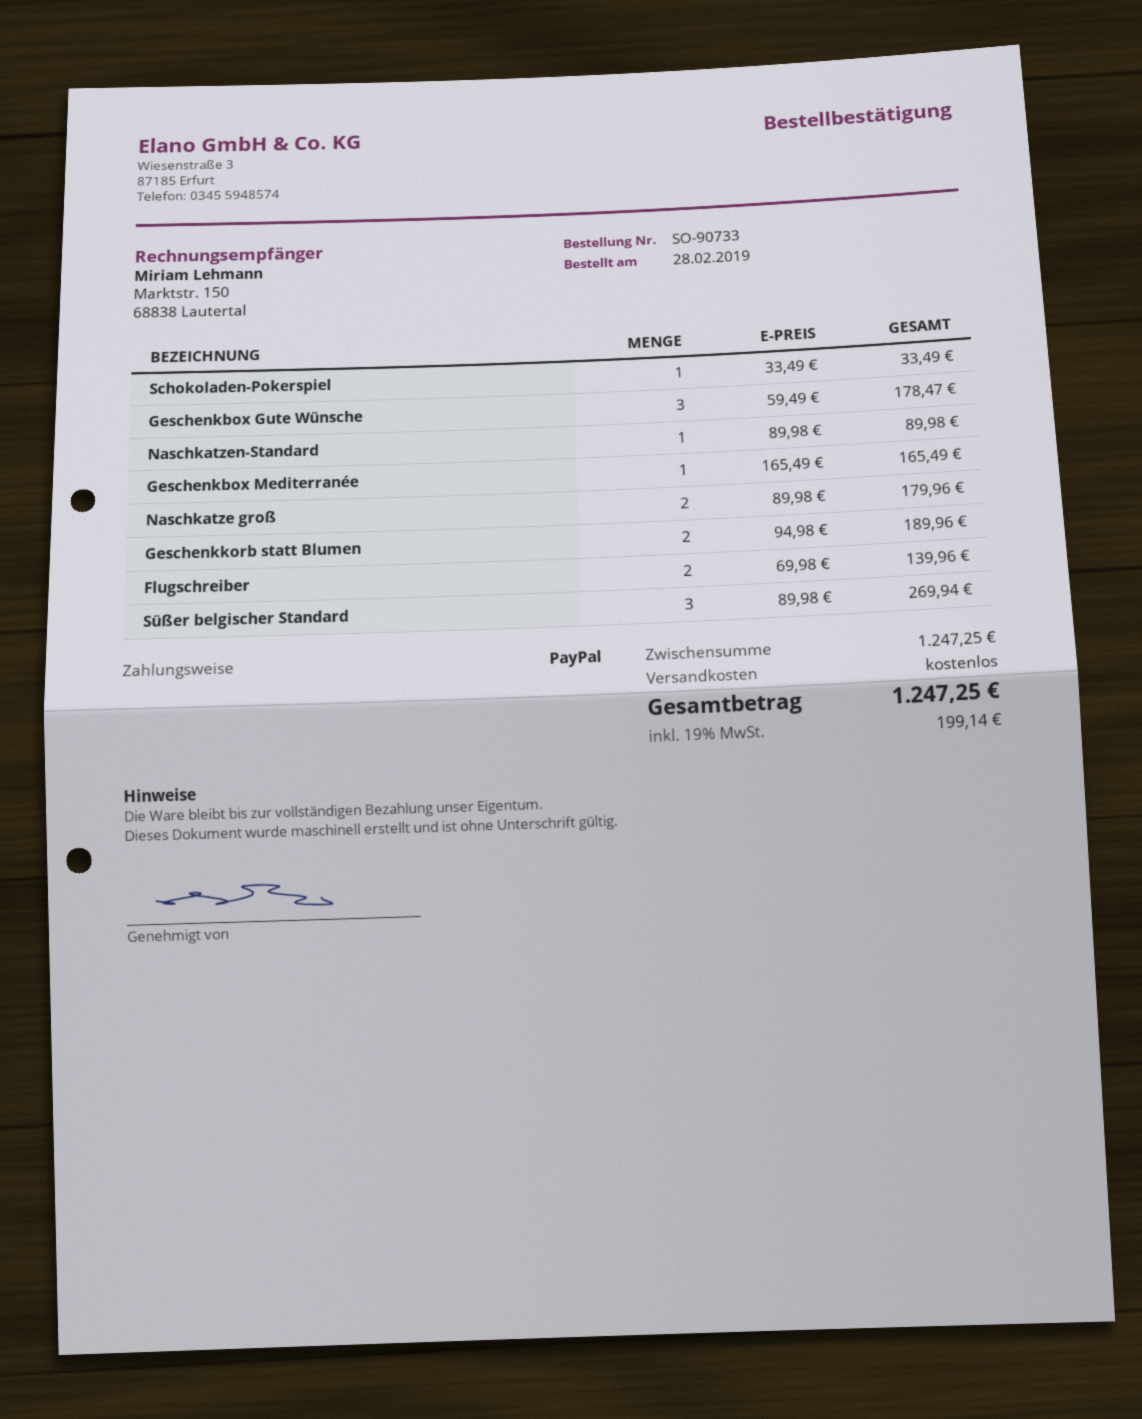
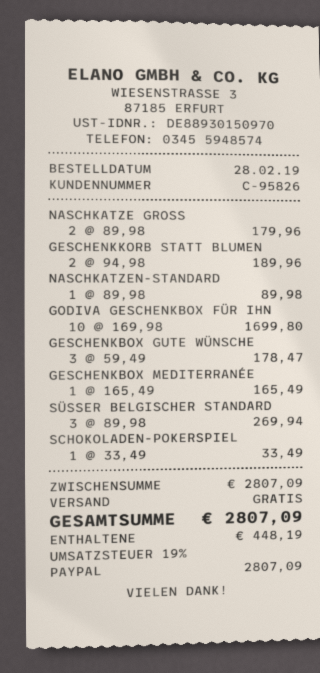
Flugschreiber: 2 x 69.98 = 139.96 -> none
GODIVA GESCHENKBOX FÜR IHN: none -> 10 x 169.98 = 1699.80
subtotal: 1247.25 -> 2807.09
tax: 19% = 199.14 -> 19% = 448.19
total: 1247.25 -> 2807.09

